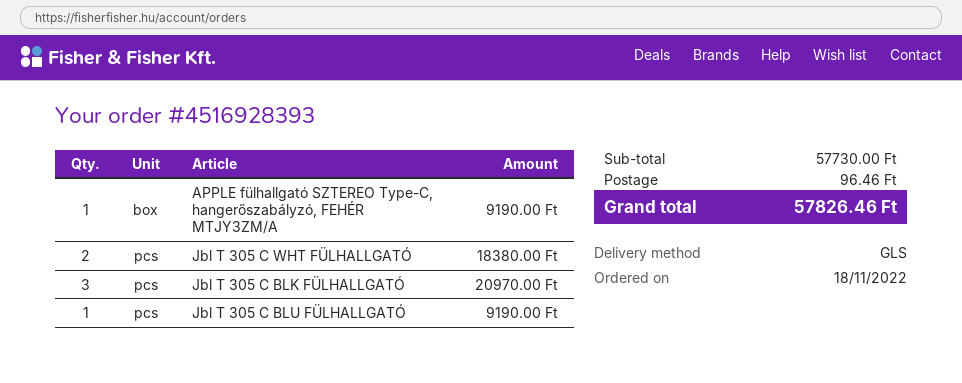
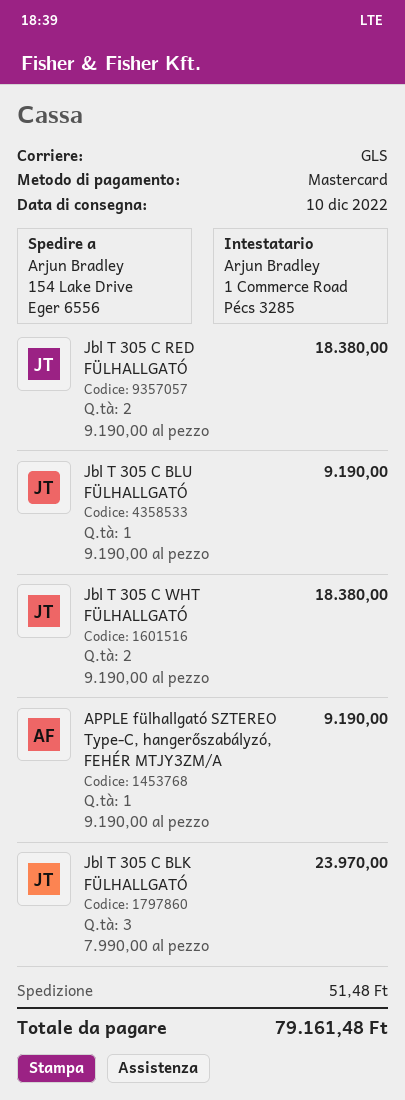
Jbl T 305 C BLK FÜLHALLGATÓ: 3 for 20970.00 -> 3 for 23970.00
Jbl T 305 C RED FÜLHALLGATÓ: none -> 2 for 18380.00
shipping: 96.46 -> 51.48
total: 57826.46 -> 79161.48

